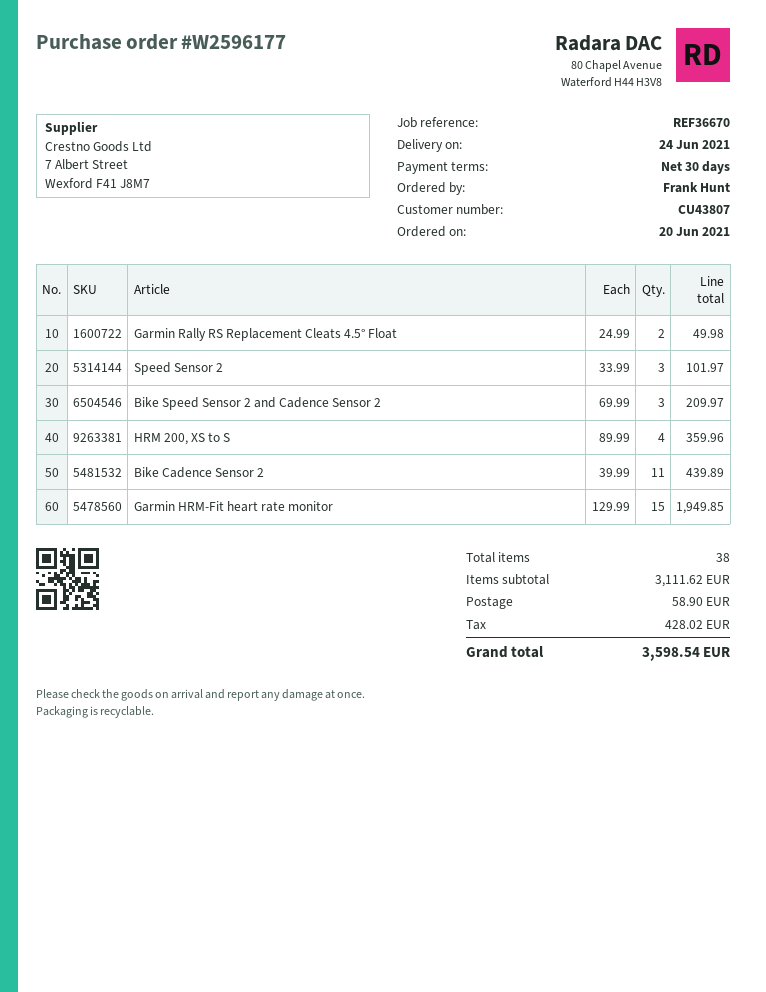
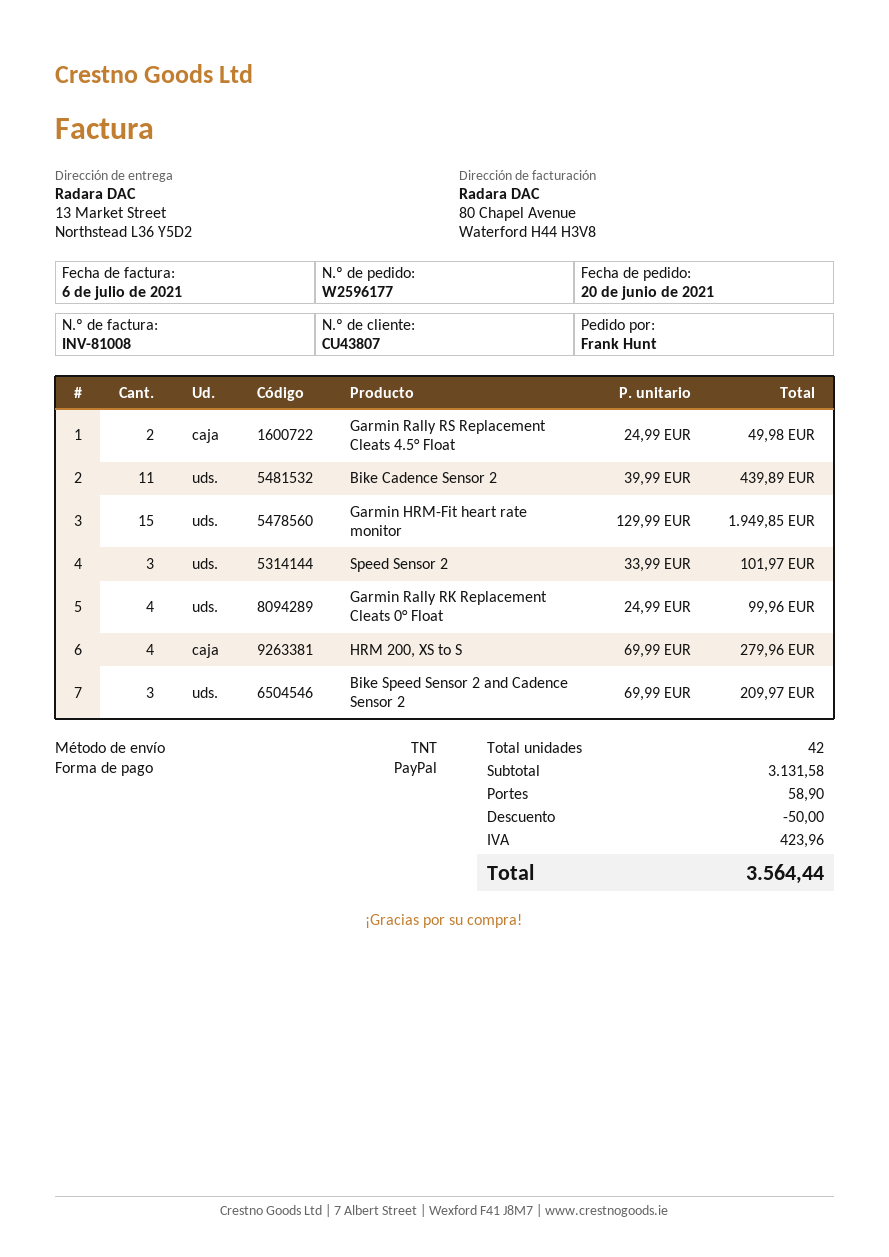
HRM 200, XS to S: 4 x 89.99 = 359.96 -> 4 x 69.99 = 279.96
Garmin Rally RK Replacement Cleats 0° Float: none -> 4 x 24.99 = 99.96
total quantity: 38 -> 42
subtotal: 3111.62 -> 3131.58
discount: none -> 50.00
tax: 428.02 -> 423.96
total: 3598.54 -> 3564.44

